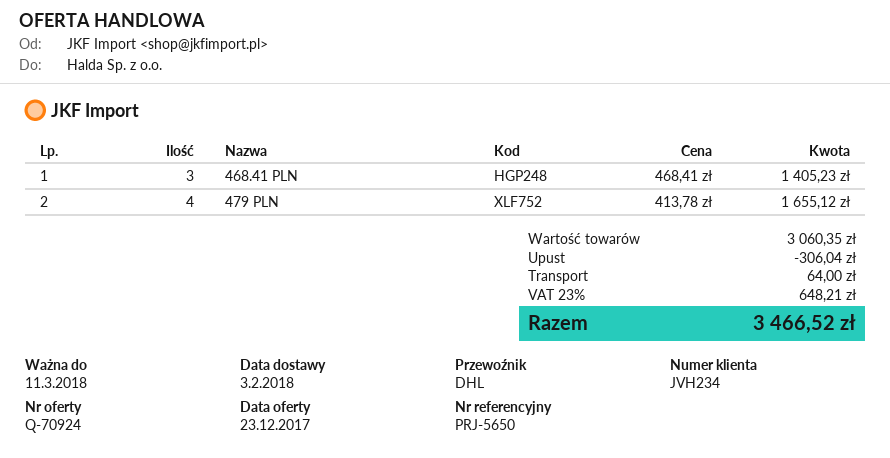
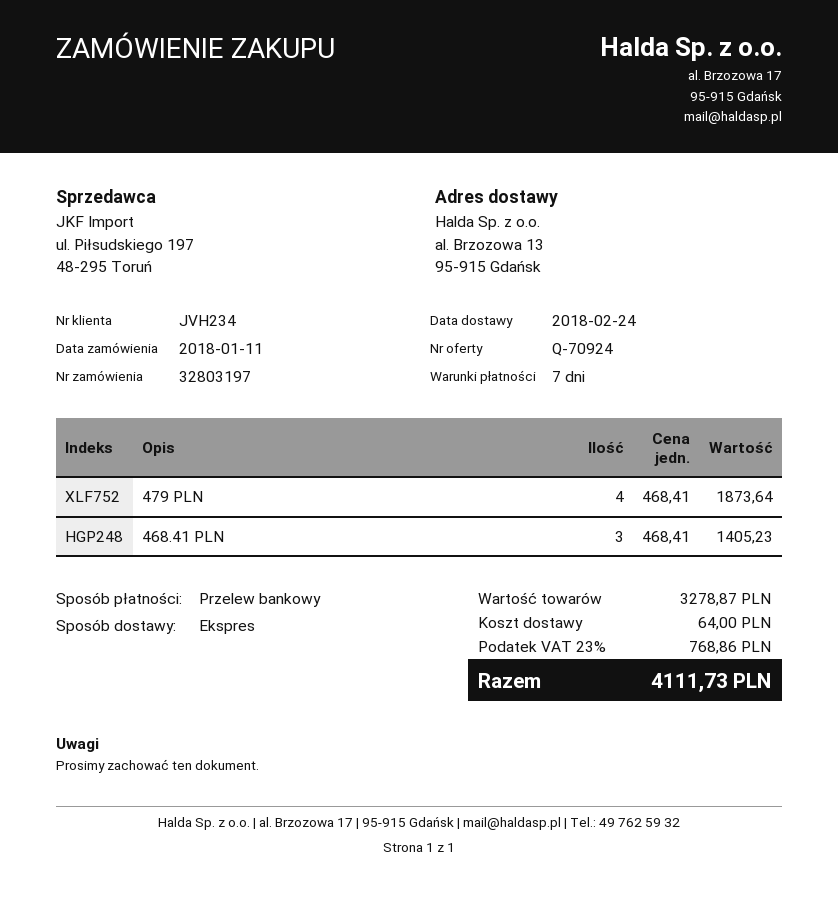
delivery date: 2018-02-03 -> 2018-02-24
shipping method: DHL -> express
479 PLN: 4 x 413.78 = 1655.12 -> 4 x 468.41 = 1873.64
subtotal: 3060.35 -> 3278.87
discount: 306.04 -> none
tax: 23% = 648.21 -> 23% = 768.86
total: 3466.52 -> 4111.73

